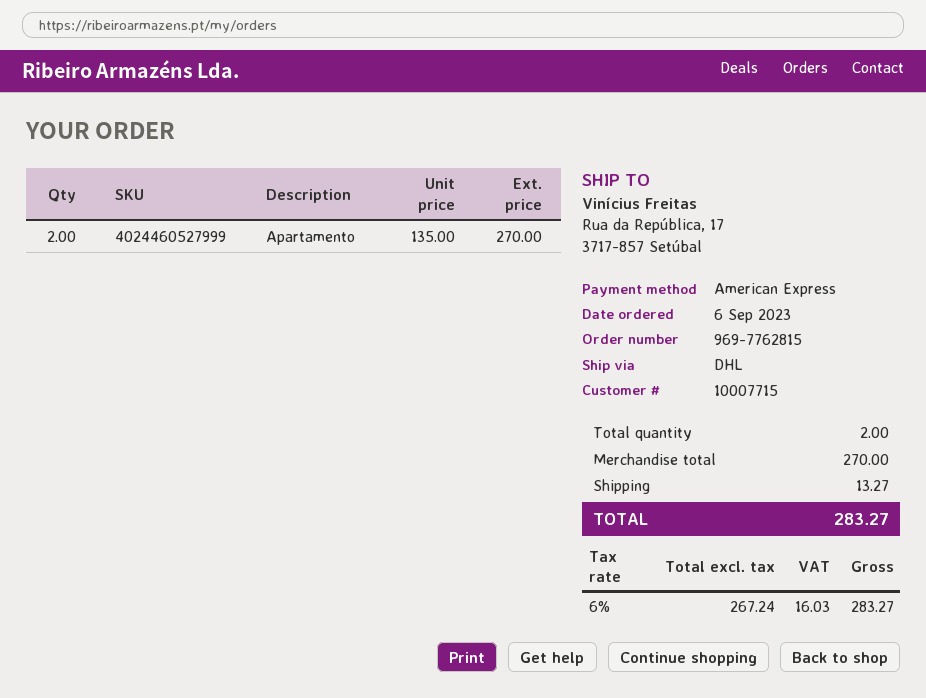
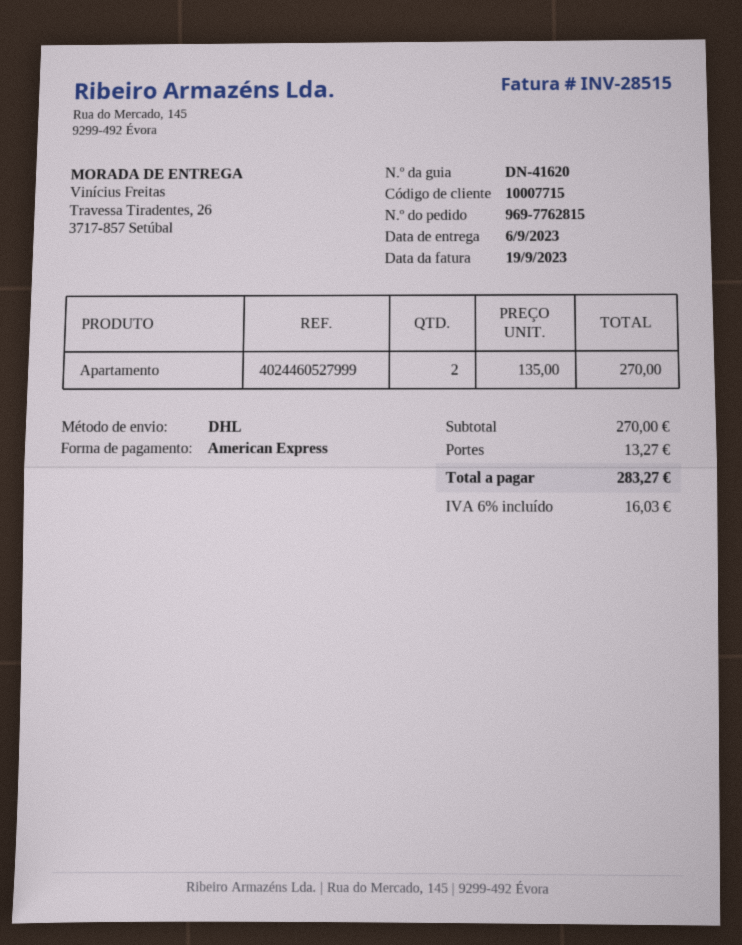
ship to: Rua da República, 17, 3717-857 Setúbal -> Travessa Tiradentes, 26, 3717-857 Setúbal

